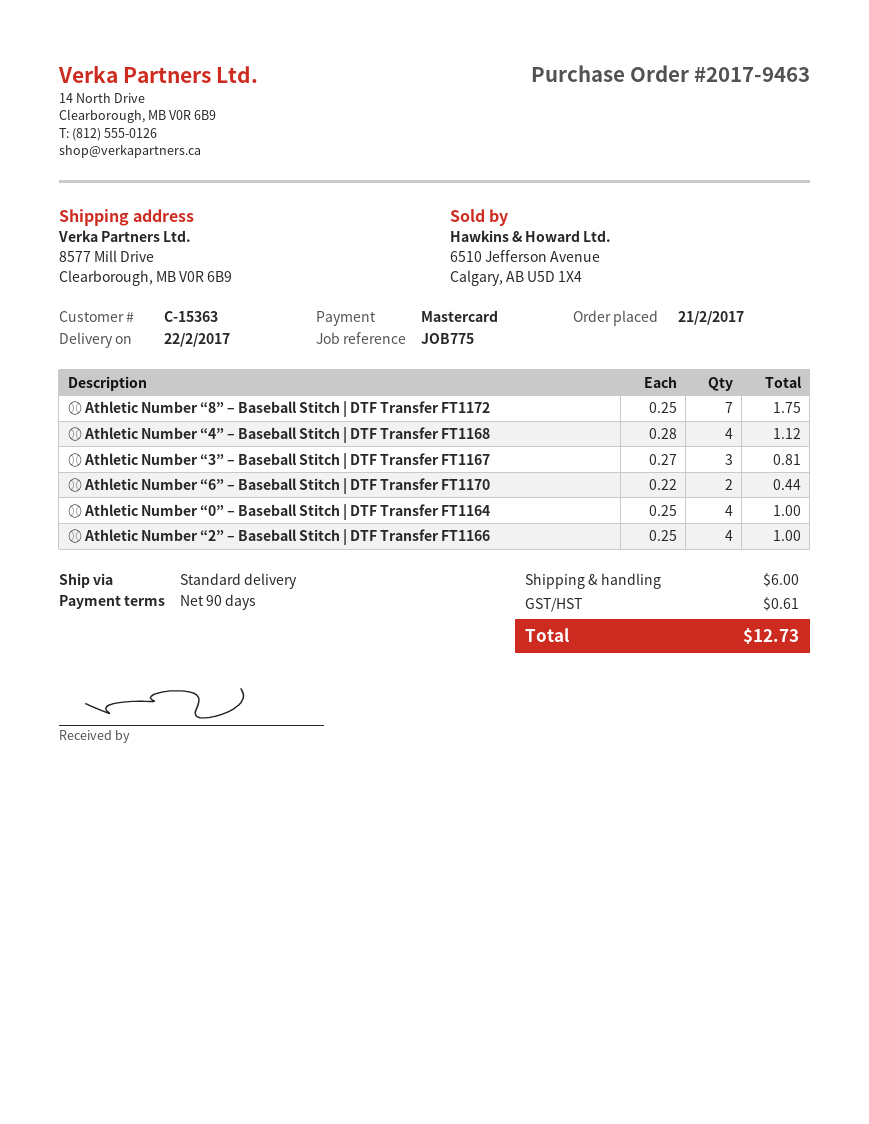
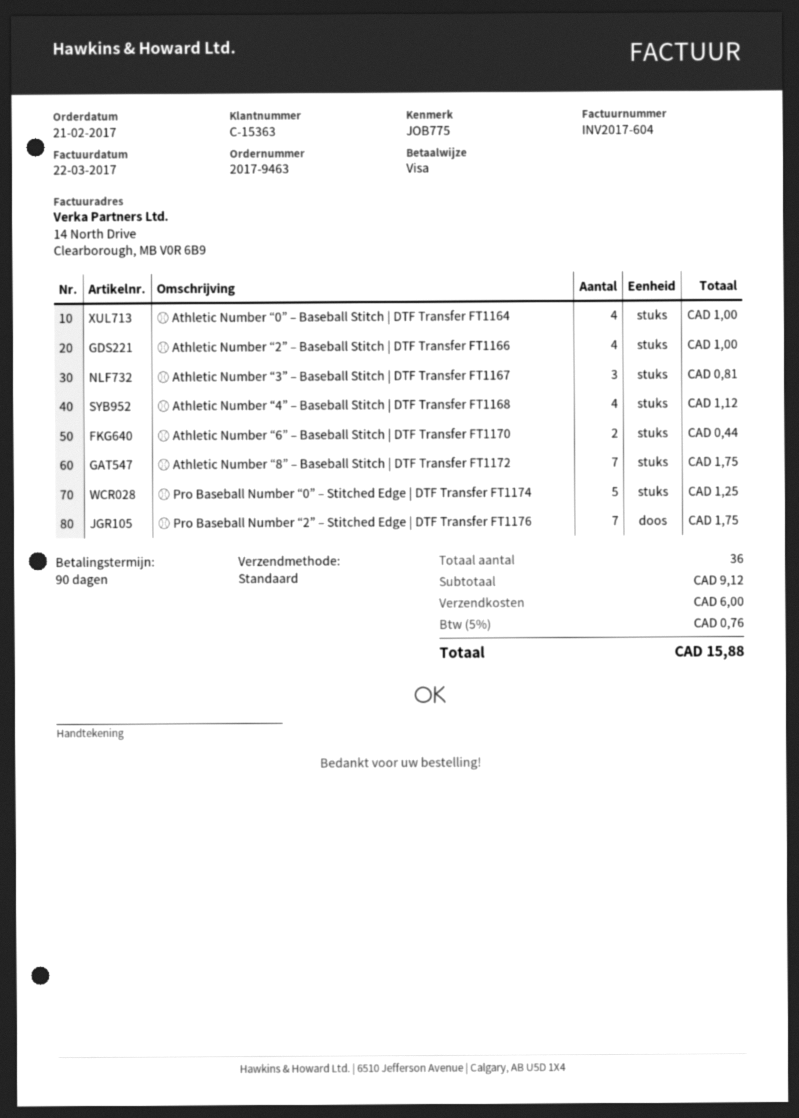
payment method: Mastercard -> Visa
⚾ Pro Baseball Number “0” – Stitched Edge | DTF Transfer FT1174: none -> 5 for 1.25
⚾ Pro Baseball Number “2” – Stitched Edge | DTF Transfer FT1176: none -> 7 for 1.75
tax: 0.61 -> 0.76
total: 12.73 -> 15.88

